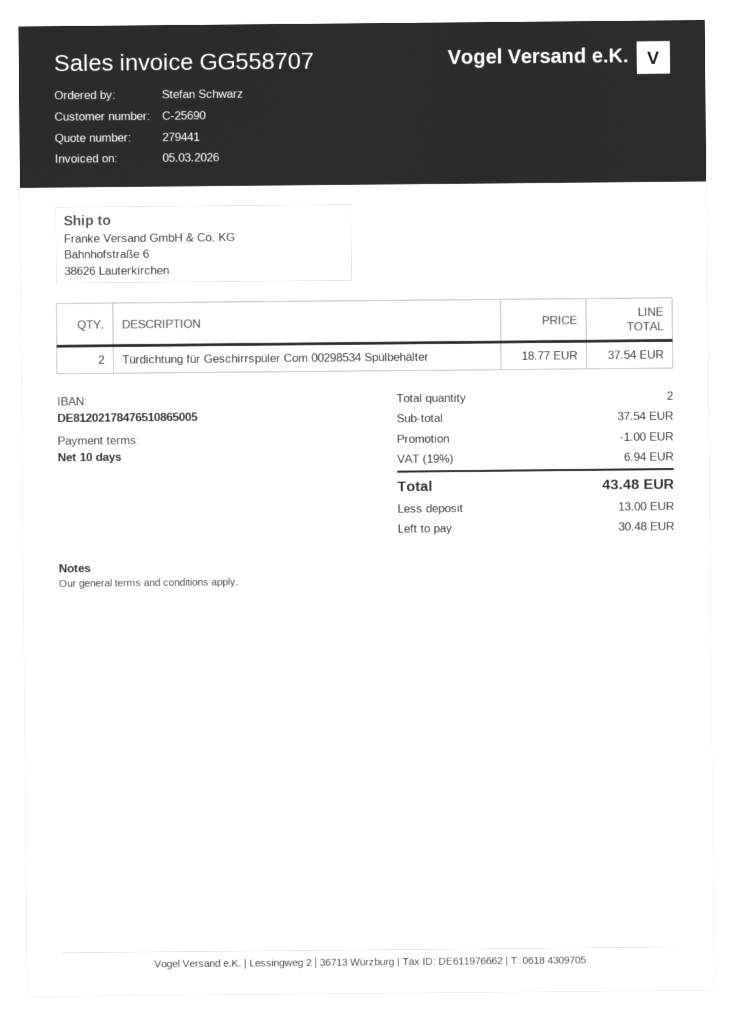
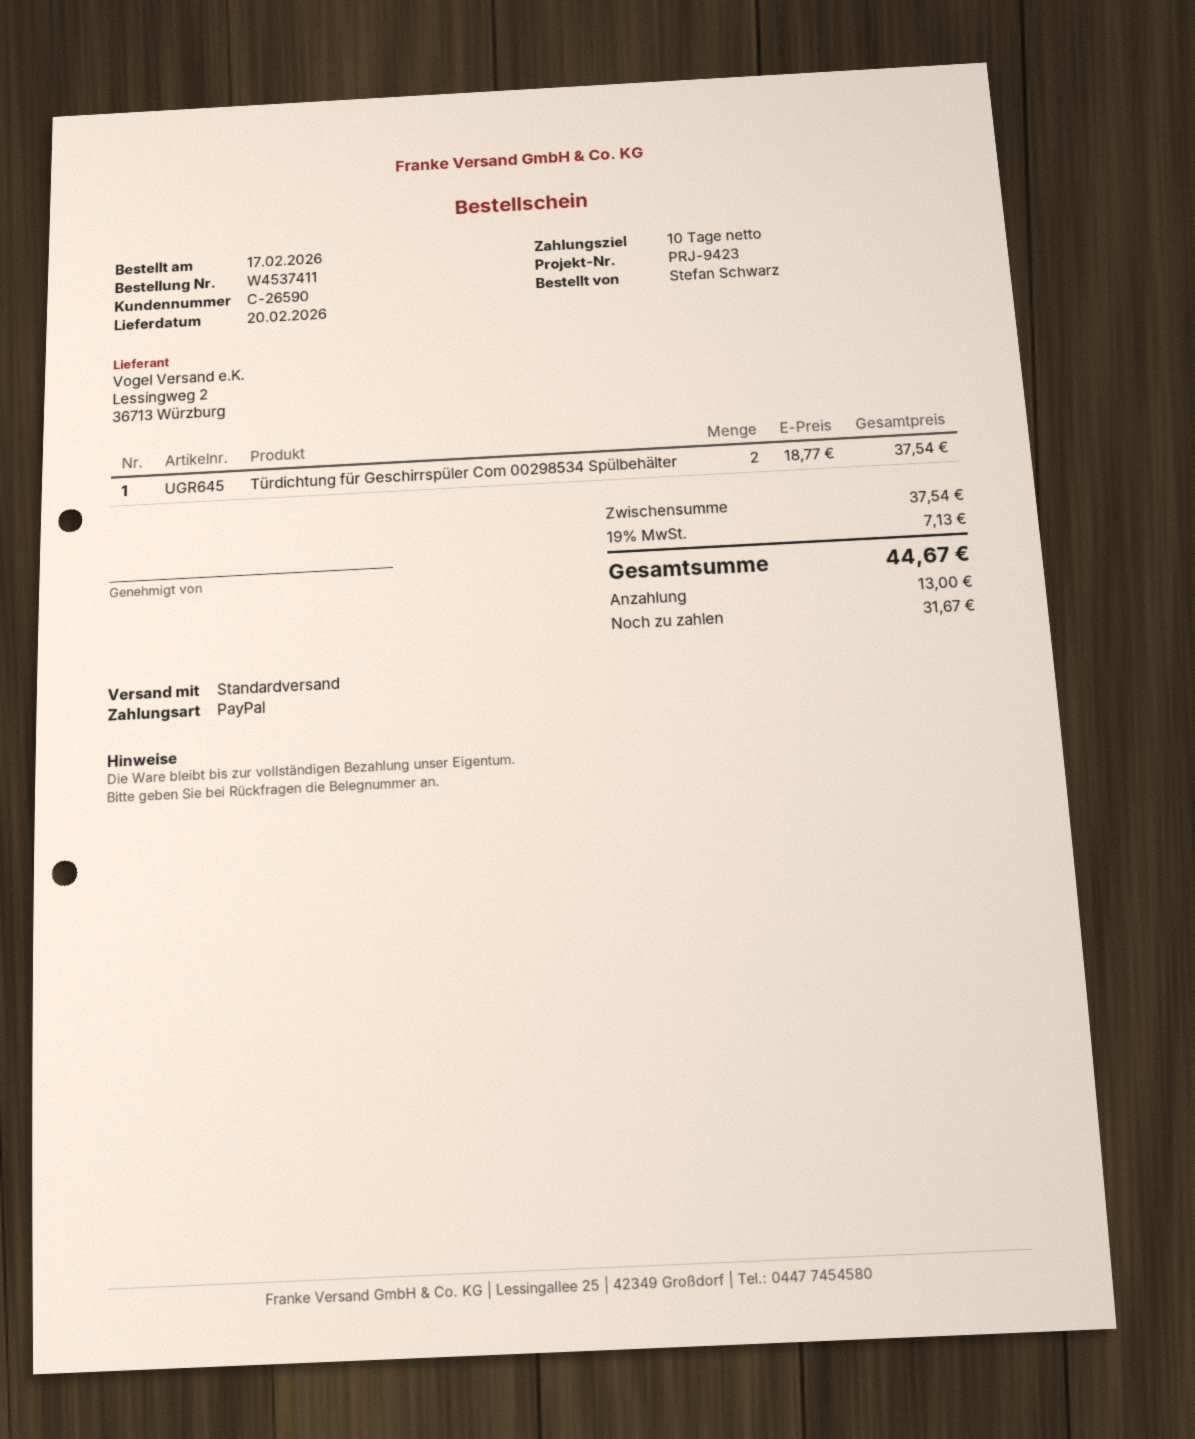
customer number: C-25690 -> C-26590
discount: 1.00 -> none
tax: 19% = 6.94 -> 19% = 7.13
total: 43.48 -> 44.67
balance: 30.48 -> 31.67

